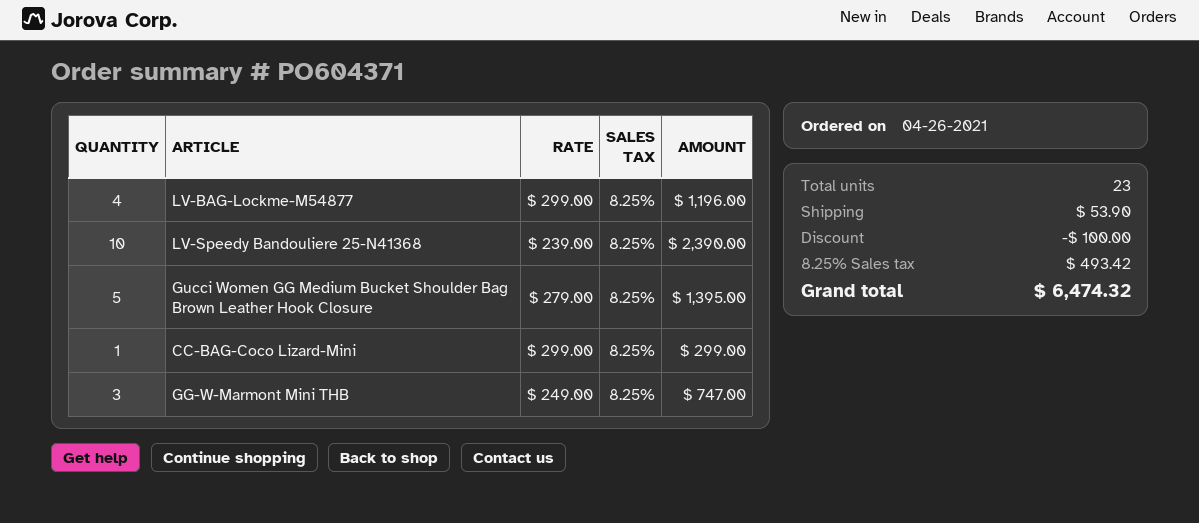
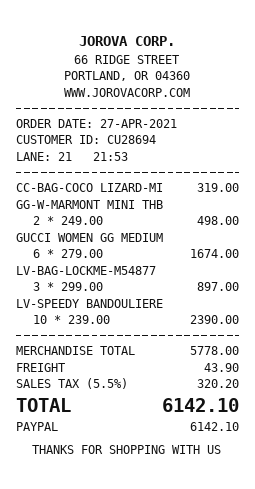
order date: 2021-04-26 -> 2021-04-27
LV-BAG-Lockme-M54877: 4 x 299.00 = 1196.00 -> 3 x 299.00 = 897.00
Gucci Women GG Medium Bucket Shoulder Bag Brown Leather Hook Closure: 5 x 279.00 = 1395.00 -> 6 x 279.00 = 1674.00
CC-BAG-Coco Lizard-Mini: 1 x 299.00 = 299.00 -> 1 x 319.00 = 319.00
GG-W-Marmont Mini THB: 3 x 249.00 = 747.00 -> 2 x 249.00 = 498.00
discount: 100.00 -> none
shipping: 53.90 -> 43.90
tax: 8.25% = 493.42 -> 5.5% = 320.20
total: 6474.32 -> 6142.10

